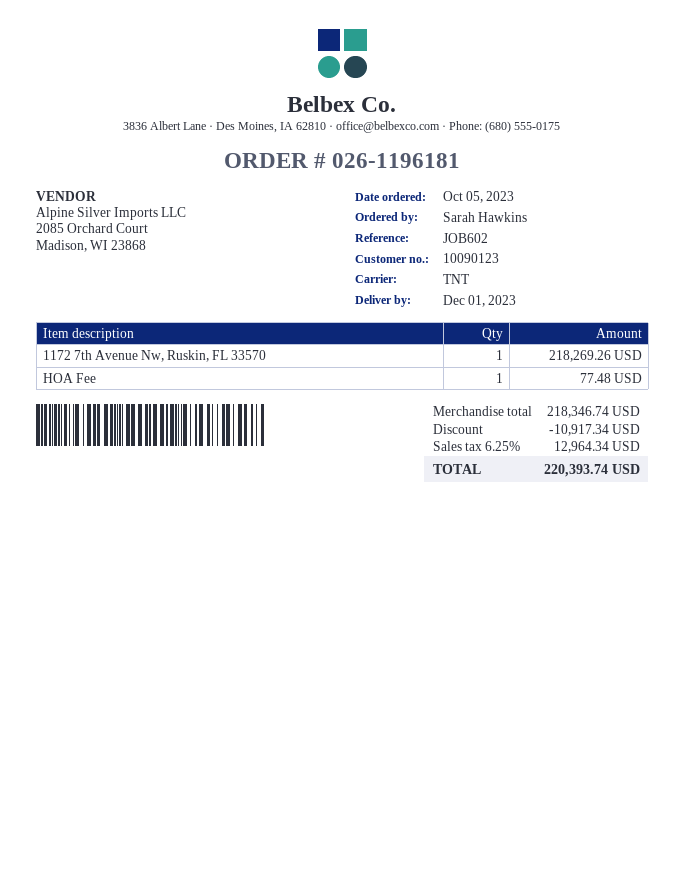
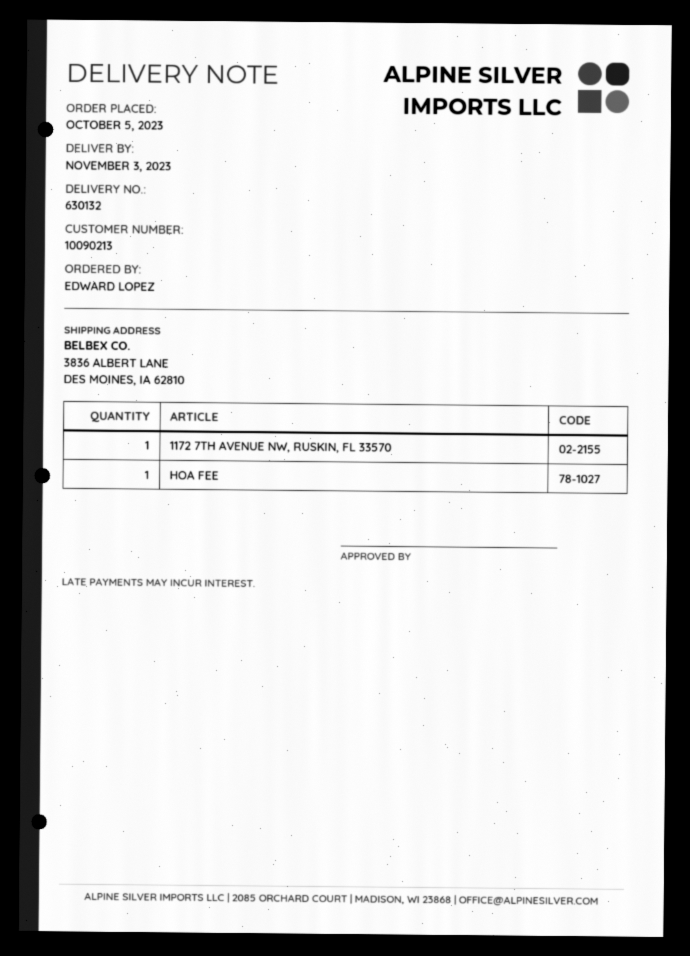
delivery date: 2023-12-01 -> 2023-11-03
customer number: 10090123 -> 10090213
ordered by: Sarah Hawkins -> EDWARD LOPEZ

